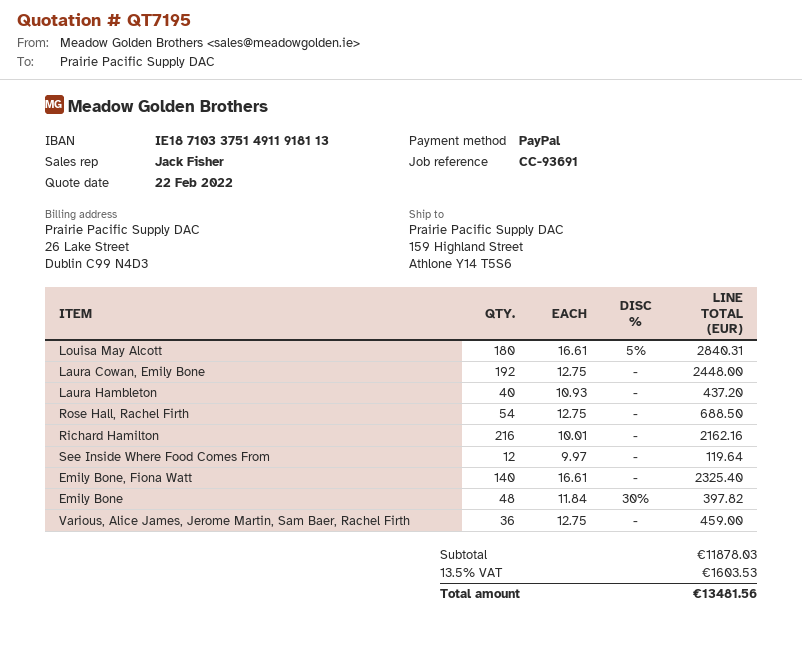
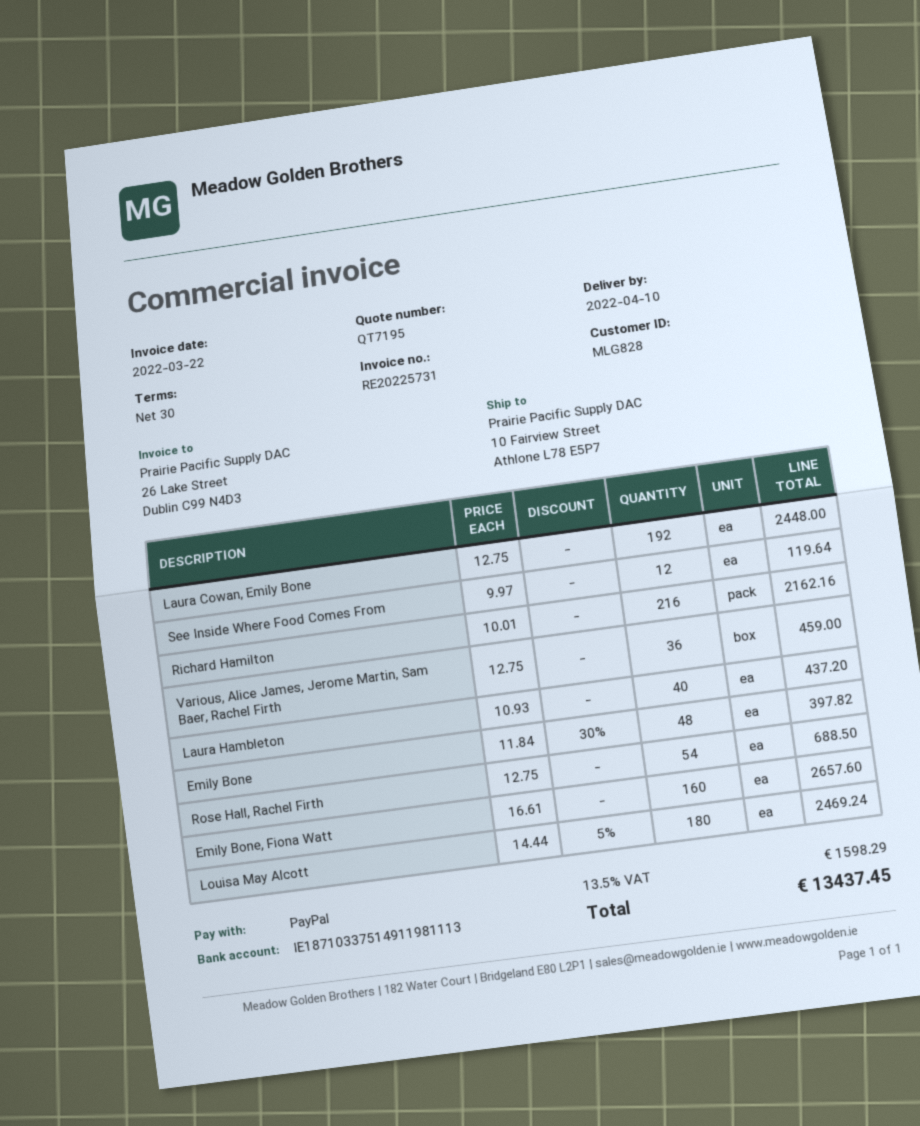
bank account: IE18710337514911918113 -> IE18710337514911981113
ship to: 159 Highland Street, Athlone Y14 T5S6 -> 10 Fairview Street, Athlone L78 E5P7
Louisa May Alcott: 180 x 16.61 - 5% = 2840.31 -> 180 x 14.44 - 5% = 2469.24
Emily Bone, Fiona Watt: 140 x 16.61 = 2325.40 -> 160 x 16.61 = 2657.60
tax: 13.5% = 1603.53 -> 13.5% = 1598.29
total: 13481.56 -> 13437.45

